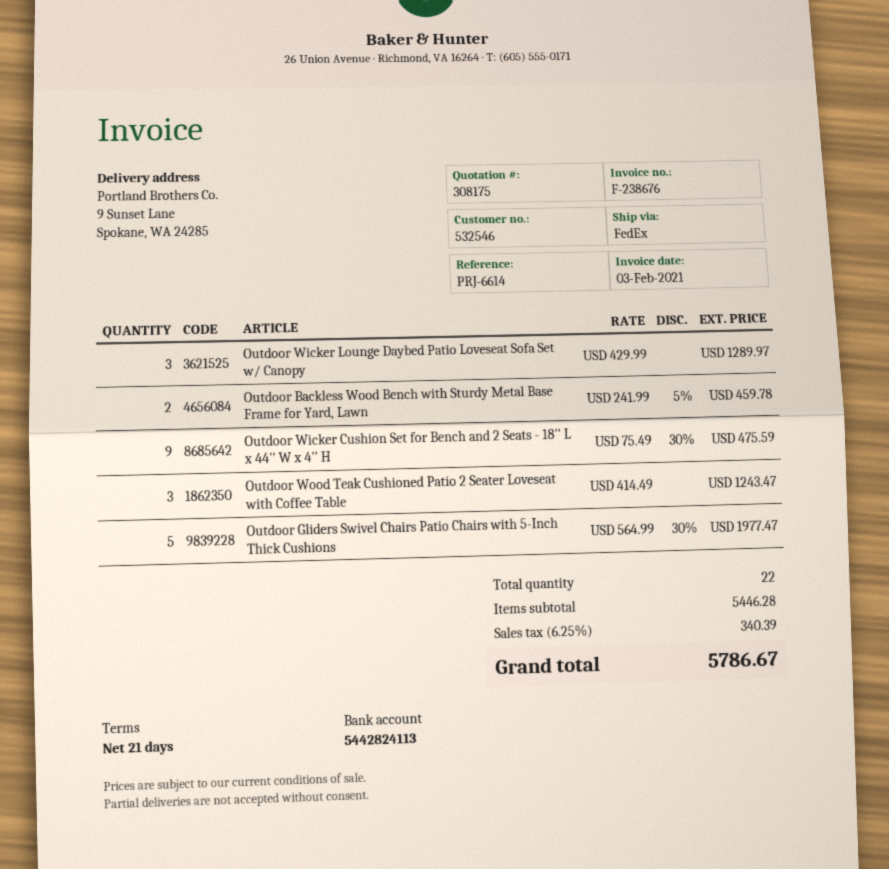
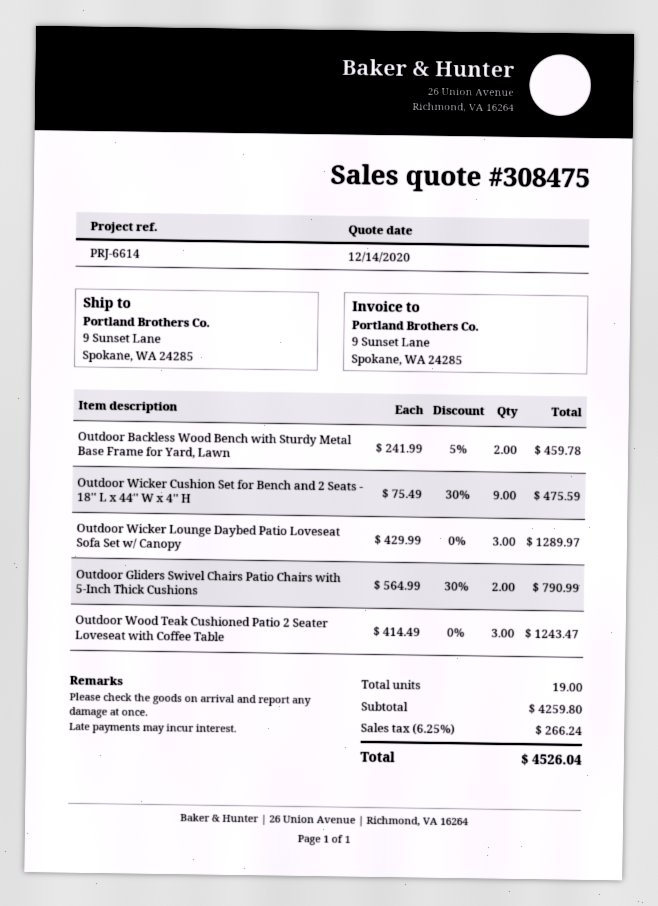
quote number: 308175 -> 308475
Outdoor Gliders Swivel Chairs Patio Chairs with 5-Inch Thick Cushions: 5 x 564.99 - 30% = 1977.47 -> 2 x 564.99 - 30% = 790.99
total quantity: 22 -> 19
subtotal: 5446.28 -> 4259.80
tax: 6.25% = 340.39 -> 6.25% = 266.24
total: 5786.67 -> 4526.04

